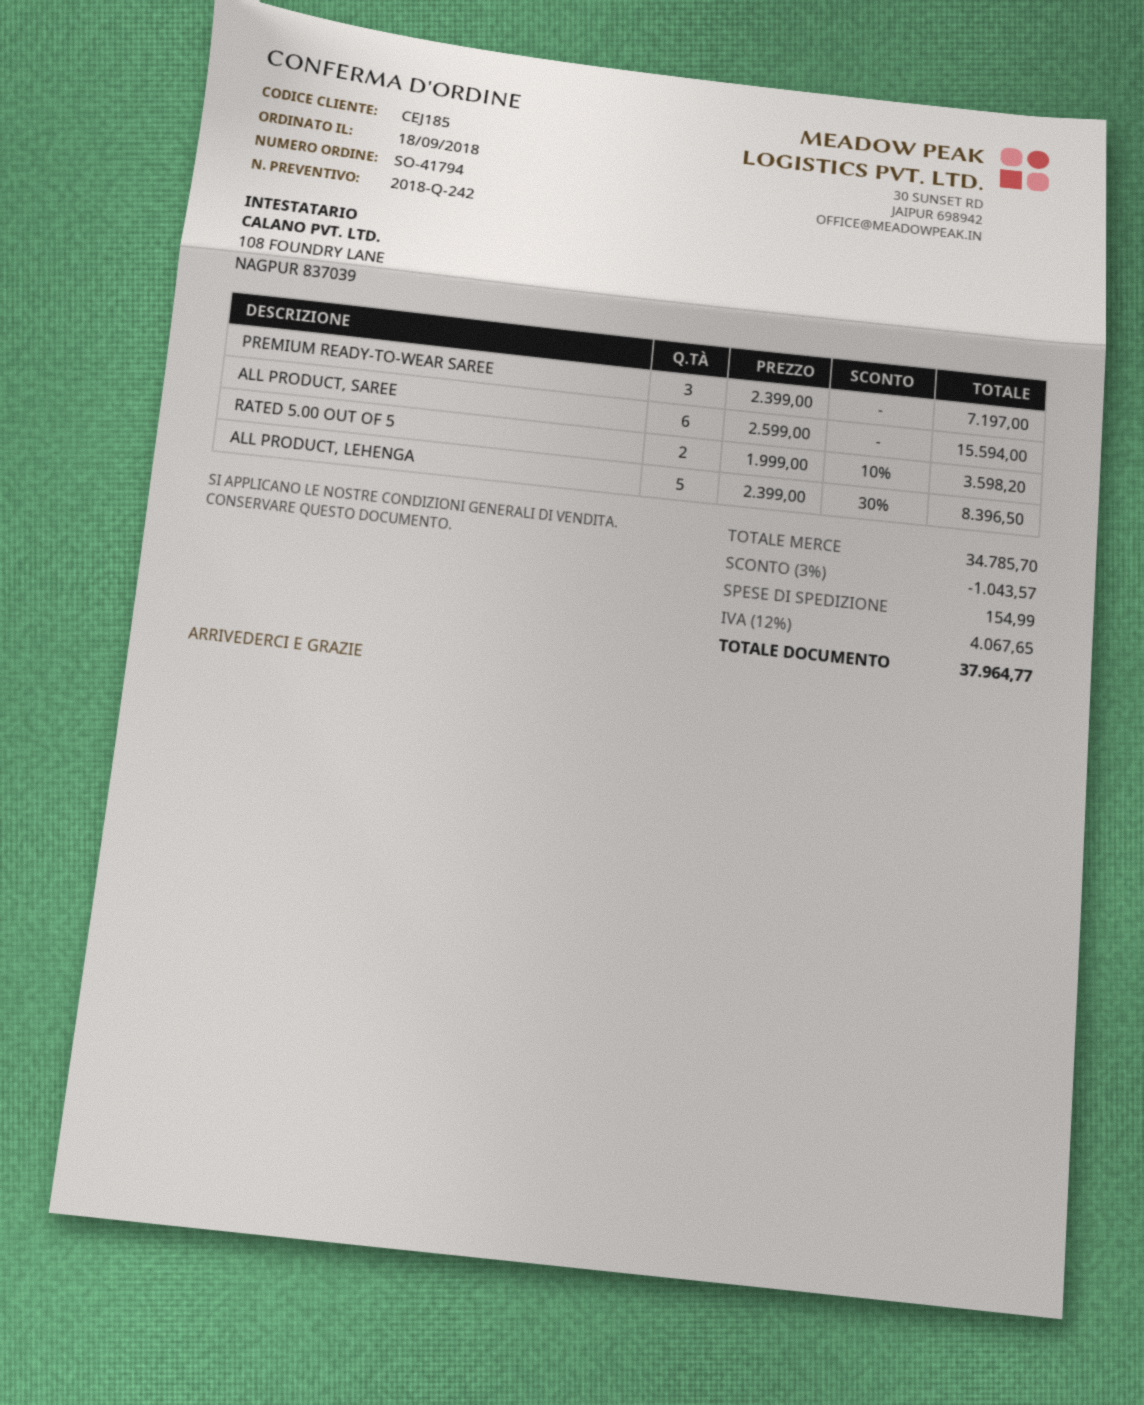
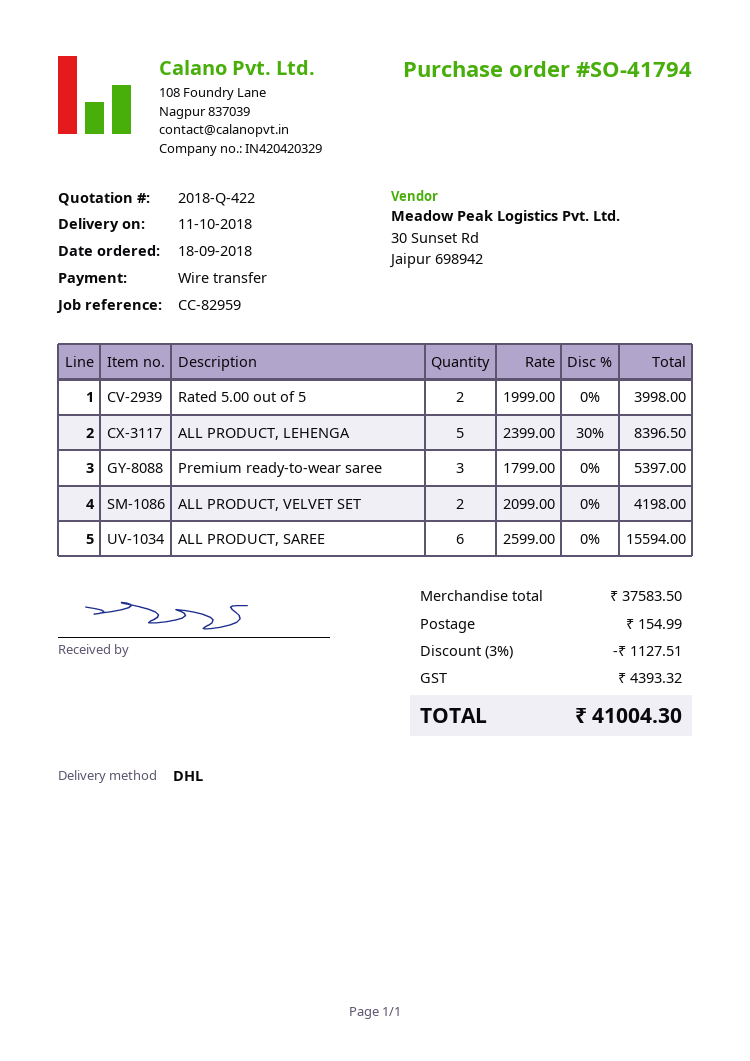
quote number: 2018-Q-242 -> 2018-Q-422
PREMIUM READY-TO-WEAR SAREE: 3 x 2399.00 = 7197.00 -> 3 x 1799.00 = 5397.00
RATED 5.00 OUT OF 5: 2 x 1999.00 - 10% = 3598.20 -> 2 x 1999.00 = 3998.00
ALL PRODUCT, VELVET SET: none -> 2 x 2099.00 = 4198.00
subtotal: 34785.70 -> 37583.50
discount: 3% = 1043.57 -> 3% = 1127.51
tax: 4067.65 -> 4393.32
total: 37964.77 -> 41004.30

